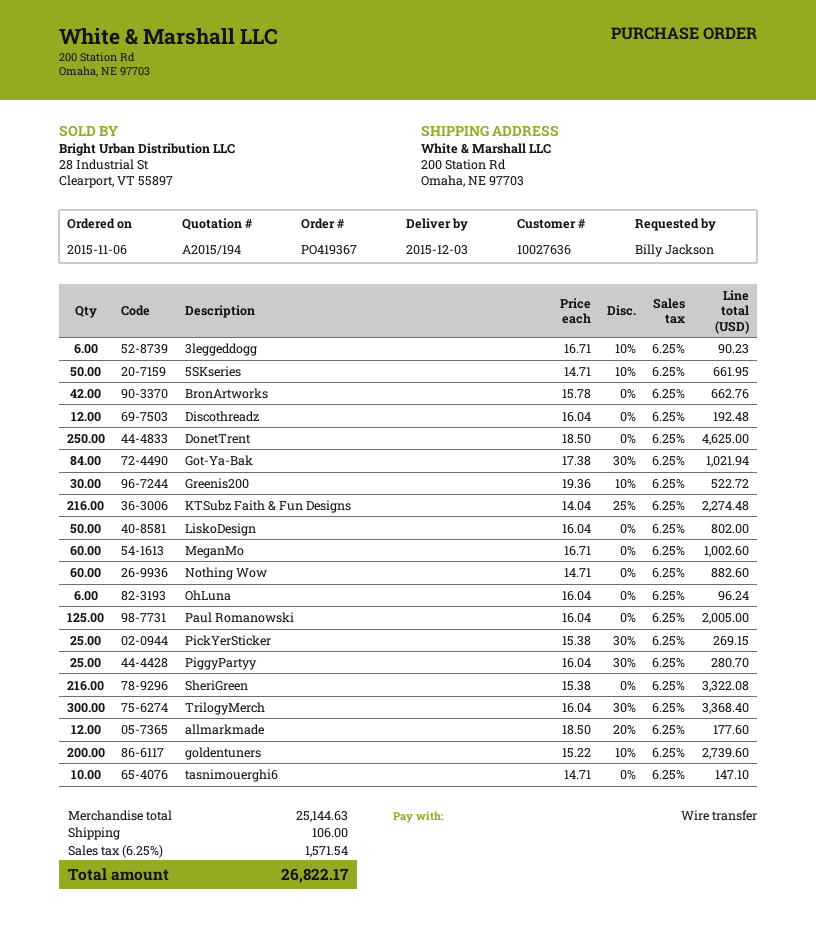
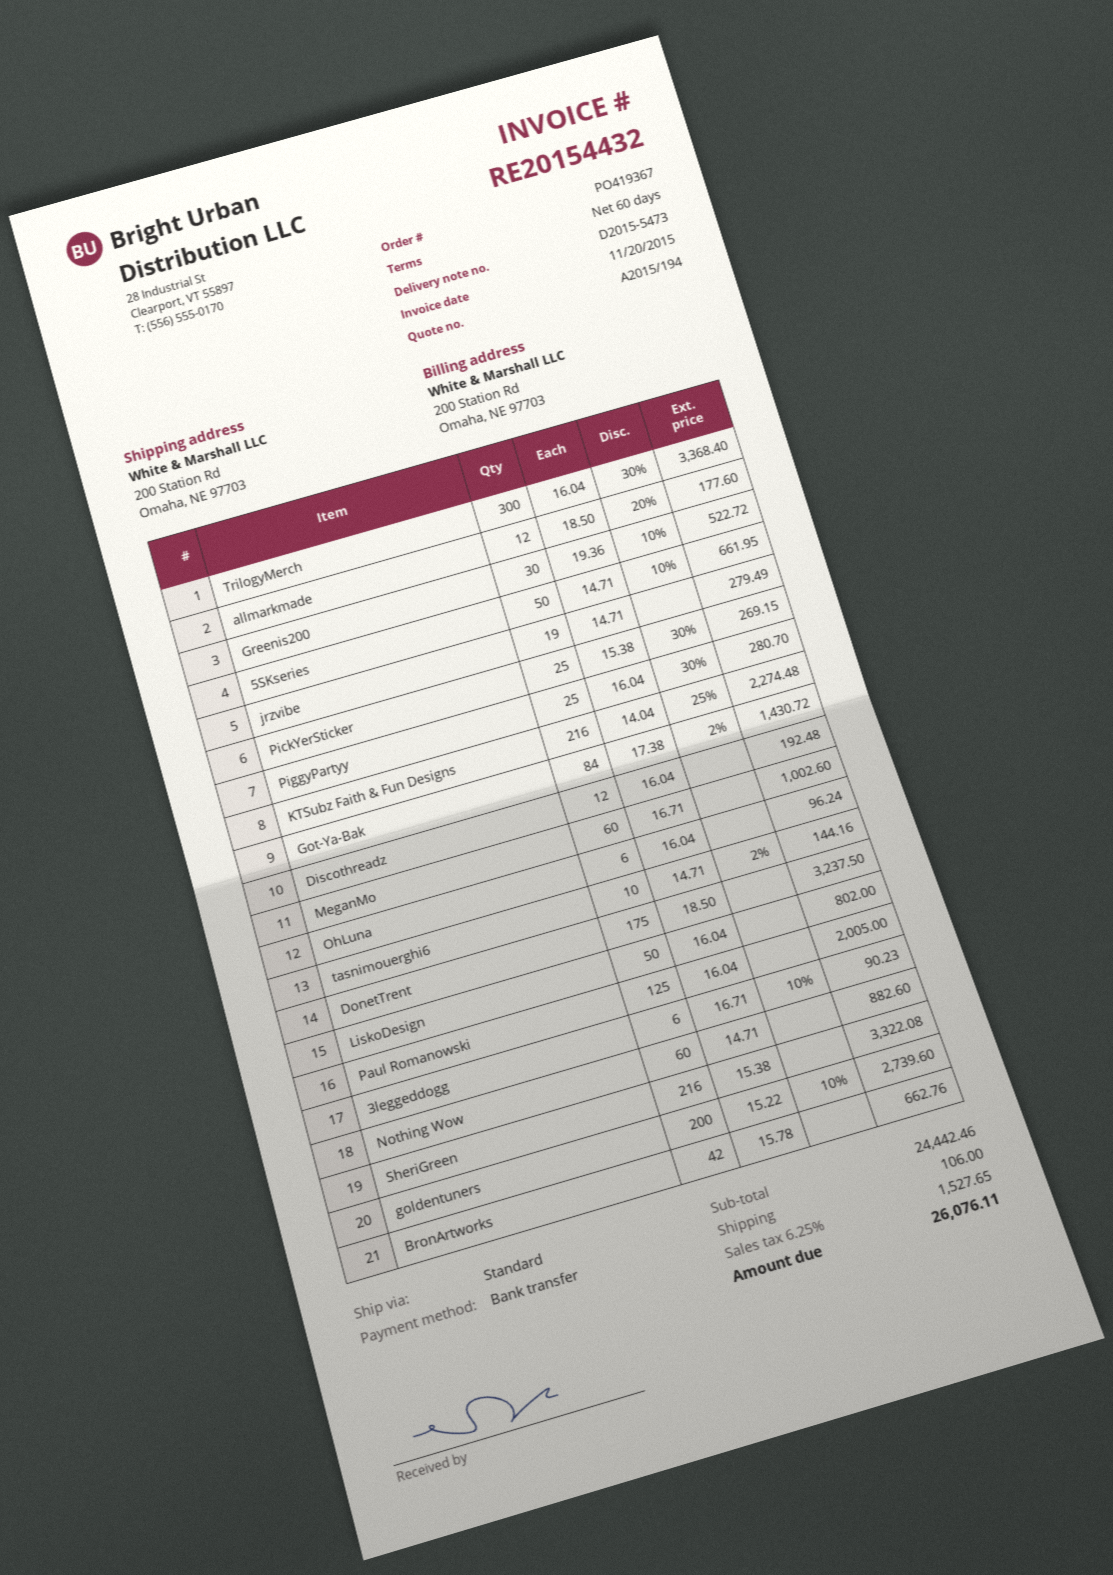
DonetTrent: 250 x 18.50 = 4625.00 -> 175 x 18.50 = 3237.50
Got-Ya-Bak: 84 x 17.38 - 30% = 1021.94 -> 84 x 17.38 - 2% = 1430.72
tasnimouerghi6: 10 x 14.71 = 147.10 -> 10 x 14.71 - 2% = 144.16
jrzvibe: none -> 19 x 14.71 = 279.49
subtotal: 25144.63 -> 24442.46
tax: 6.25% = 1571.54 -> 6.25% = 1527.65
total: 26822.17 -> 26076.11

